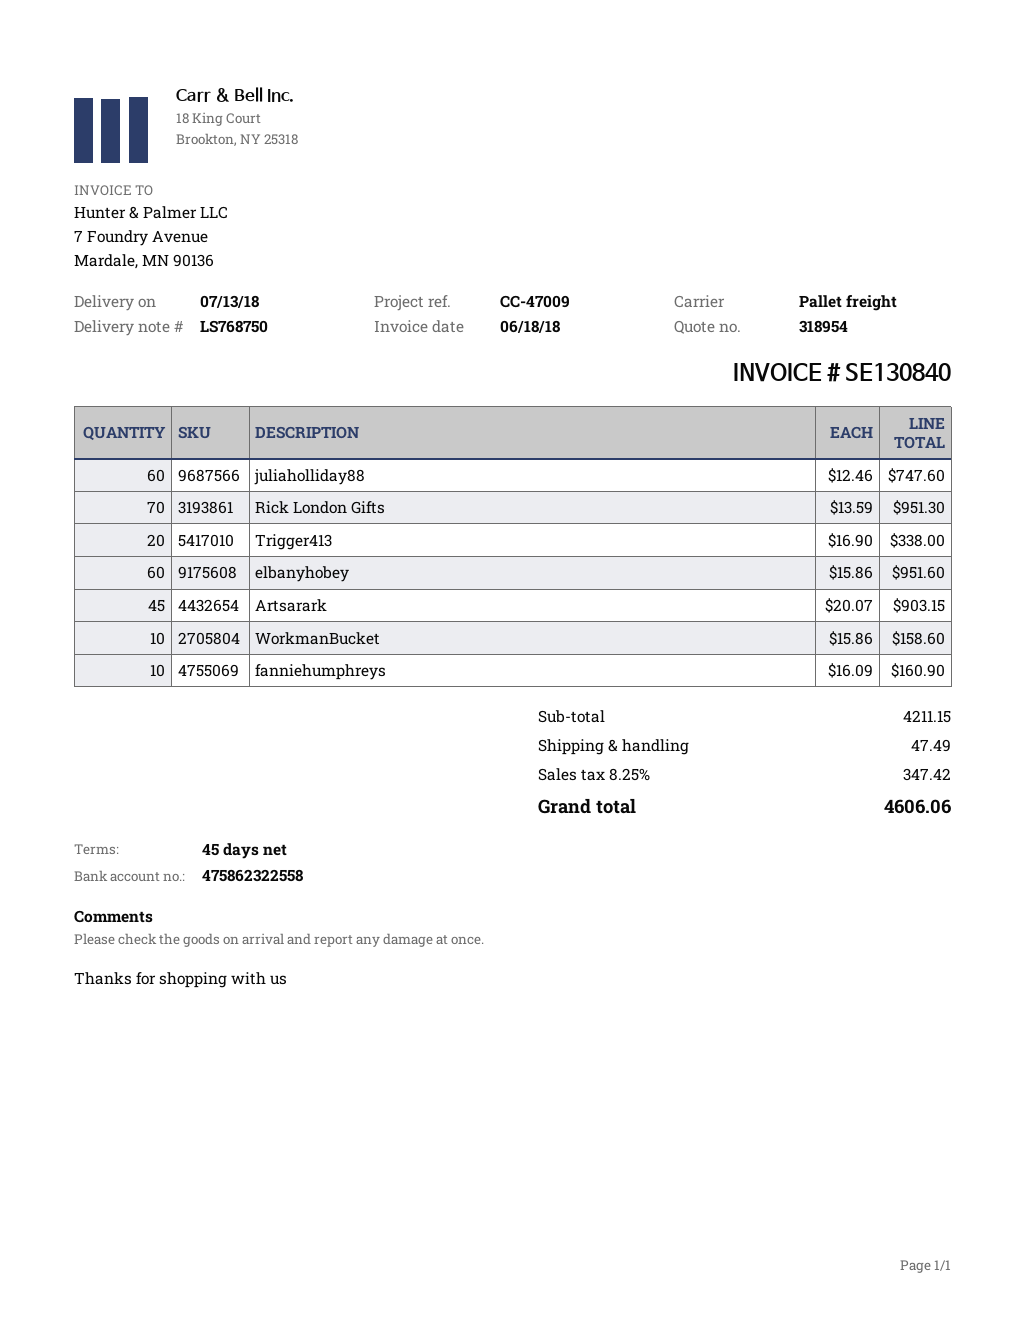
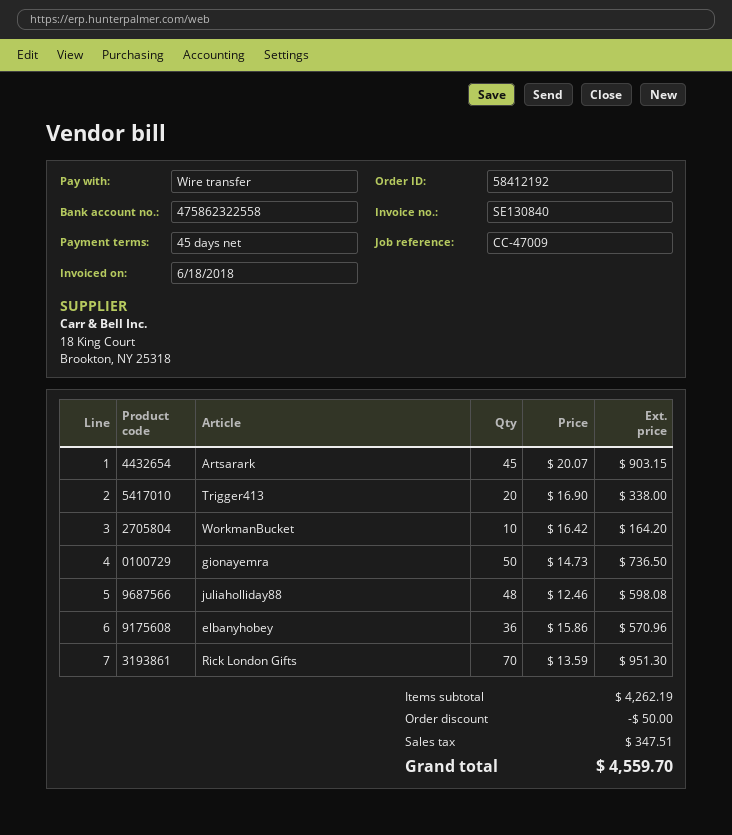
juliaholliday88: 60 x 12.46 = 747.60 -> 48 x 12.46 = 598.08
elbanyhobey: 60 x 15.86 = 951.60 -> 36 x 15.86 = 570.96
WorkmanBucket: 10 x 15.86 = 158.60 -> 10 x 16.42 = 164.20
fanniehumphreys: 10 x 16.09 = 160.90 -> none
gionayemra: none -> 50 x 14.73 = 736.50
subtotal: 4211.15 -> 4262.19
discount: none -> 50.00
shipping: 47.49 -> none
tax: 347.42 -> 347.51
total: 4606.06 -> 4559.70

